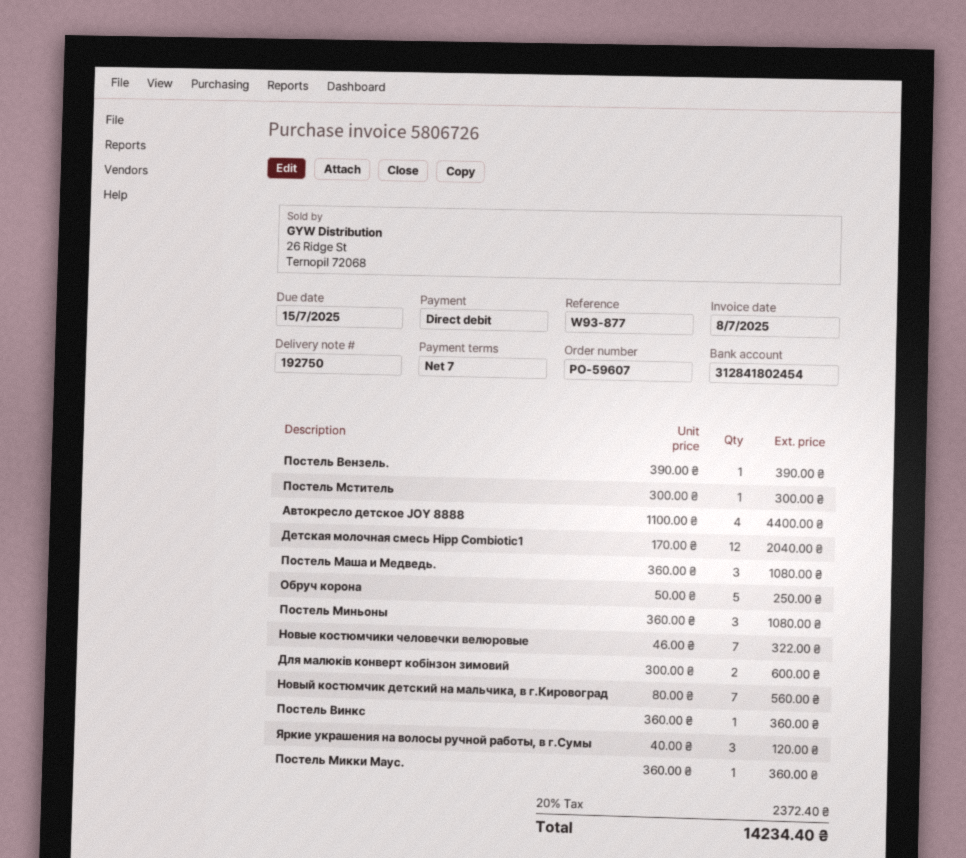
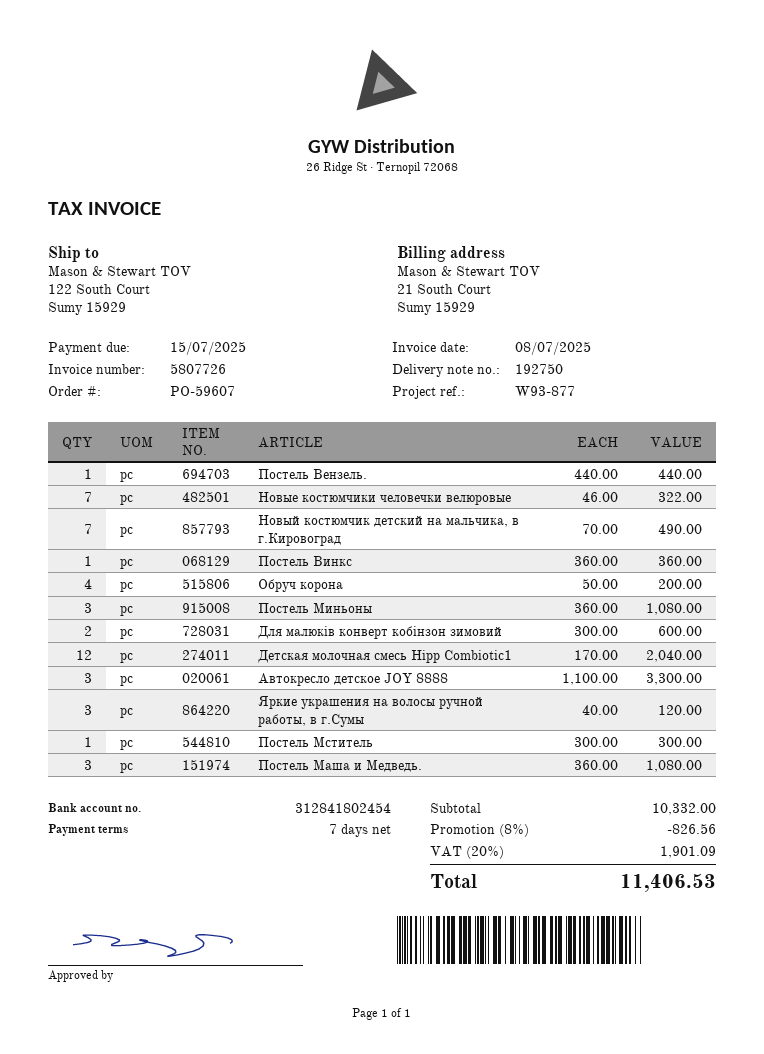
invoice number: 5806726 -> 5807726
Постель Вензель.: 1 x 390.00 = 390.00 -> 1 x 440.00 = 440.00
Автокресло детское JOY 8888: 4 x 1100.00 = 4400.00 -> 3 x 1100.00 = 3300.00
Обруч корона: 5 x 50.00 = 250.00 -> 4 x 50.00 = 200.00
Новый костюмчик детский на мальчика, в г.Кировоград: 7 x 80.00 = 560.00 -> 7 x 70.00 = 490.00
Постель Микки Маус.: 1 x 360.00 = 360.00 -> none
discount: none -> 8% = 826.56
tax: 20% = 2372.40 -> 20% = 1901.09
total: 14234.40 -> 11406.53

